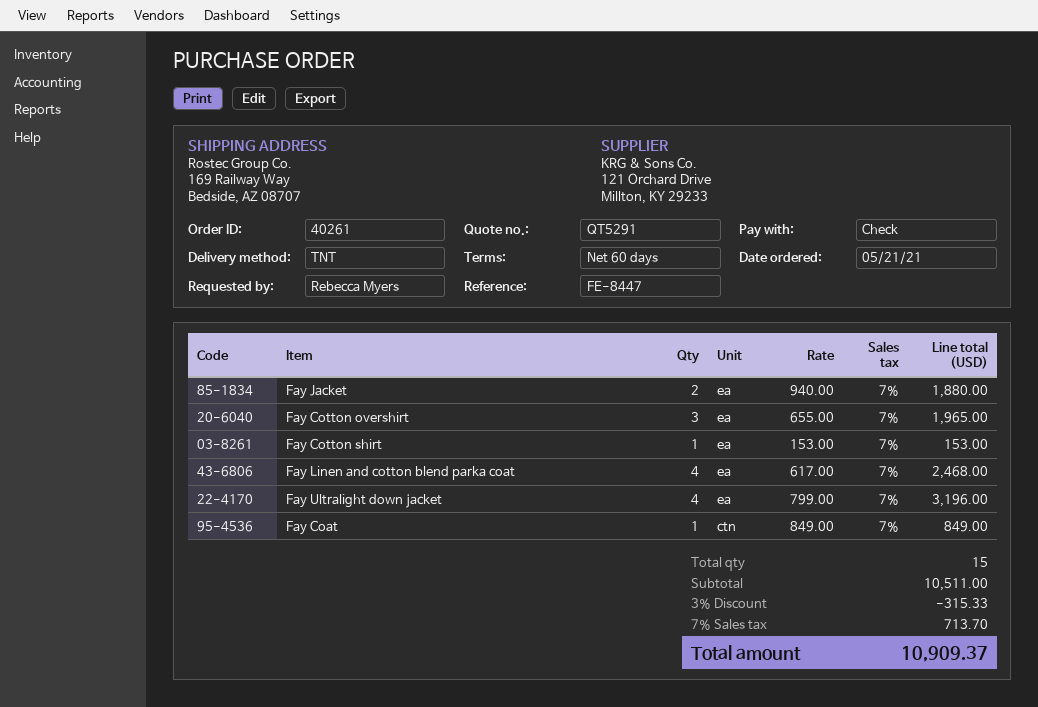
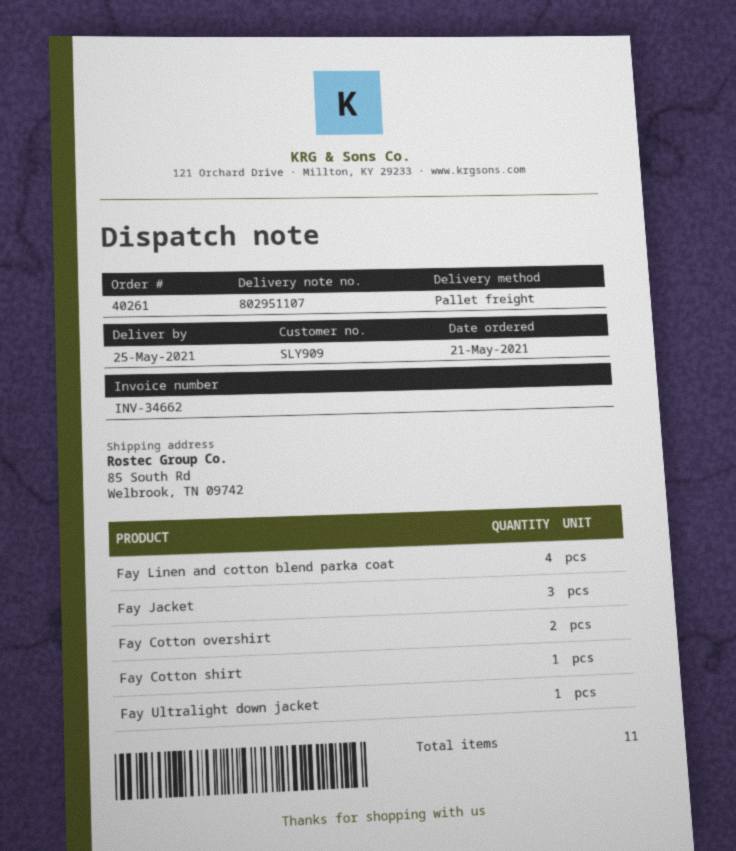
shipping method: TNT -> pallet freight
ship to: 169 Railway Way, Bedside, AZ 08707 -> 85 South Rd, Welbrook, TN 09742
Fay Jacket: 2 -> 3
Fay Cotton overshirt: 3 -> 2
Fay Ultralight down jacket: 4 -> 1
Fay Coat: 1 -> none
total quantity: 15 -> 11

